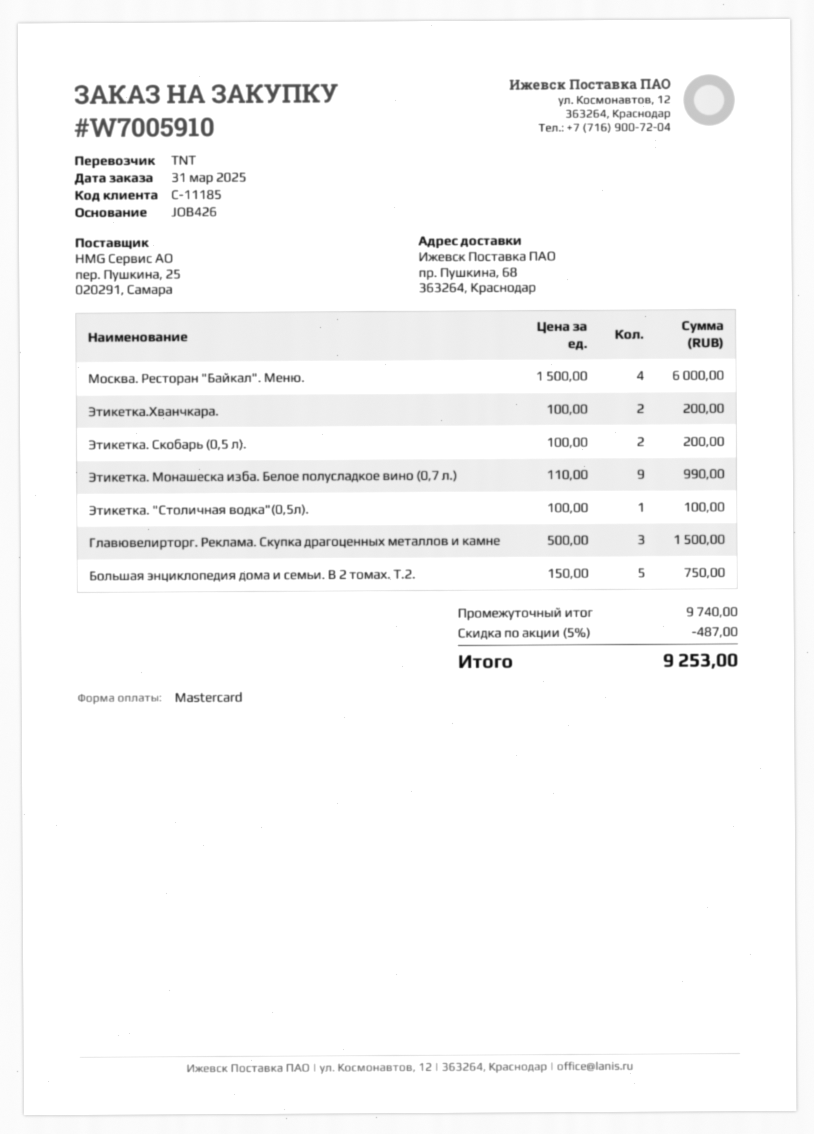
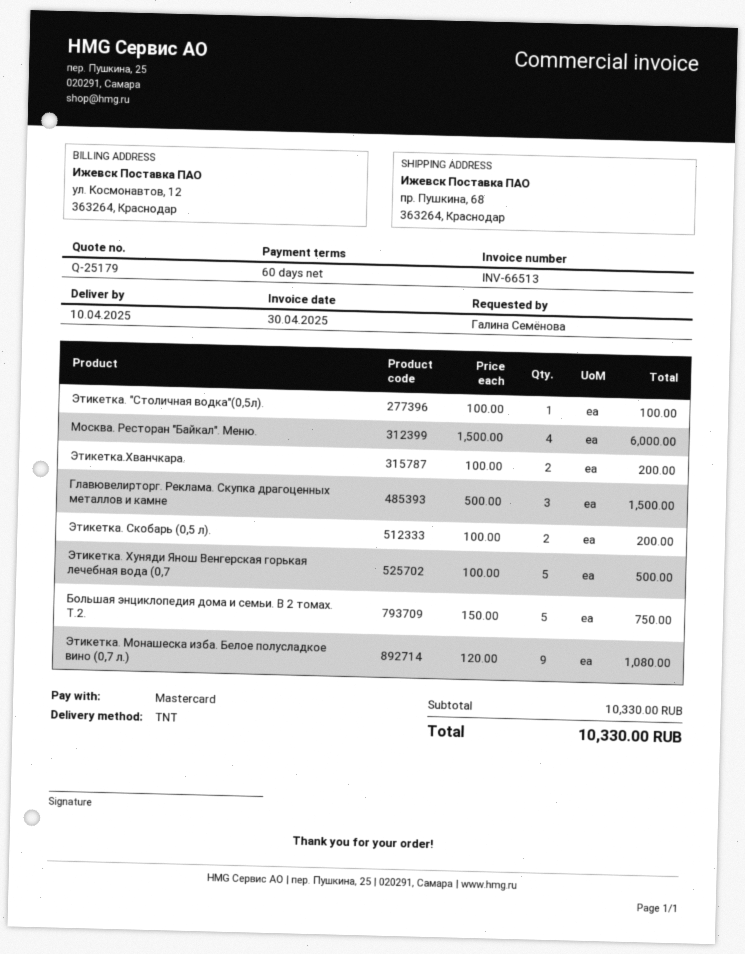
Этикетка. Монашеска изба. Белое полусладкое вино (0,7 л.): 9 x 110.00 = 990.00 -> 9 x 120.00 = 1080.00
Этикетка. Хуняди Янош Венгерская горькая лечебная вода (0,7: none -> 5 x 100.00 = 500.00
subtotal: 9740.00 -> 10330.00
discount: 5% = 487.00 -> none
total: 9253.00 -> 10330.00

